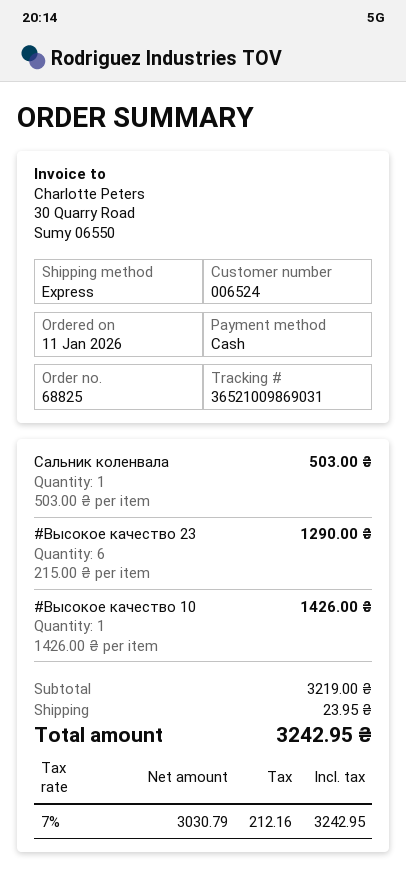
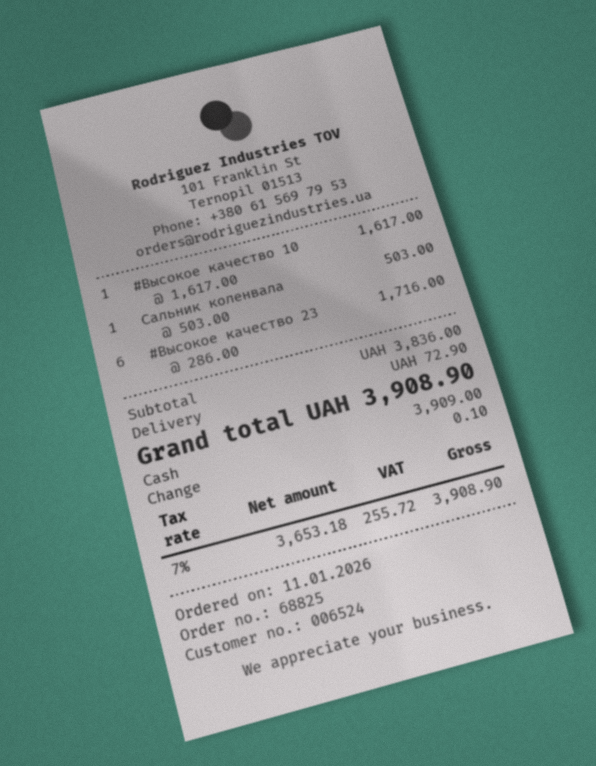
#Высокое качество 23: 6 x 215.00 = 1290.00 -> 6 x 286.00 = 1716.00
#Высокое качество 10: 1 x 1426.00 = 1426.00 -> 1 x 1617.00 = 1617.00
subtotal: 3219.00 -> 3836.00
shipping: 23.95 -> 72.90
net: 3030.79 -> 3653.18
tax: 7% = 212.16 -> 7% = 255.72
total: 3242.95 -> 3908.90

